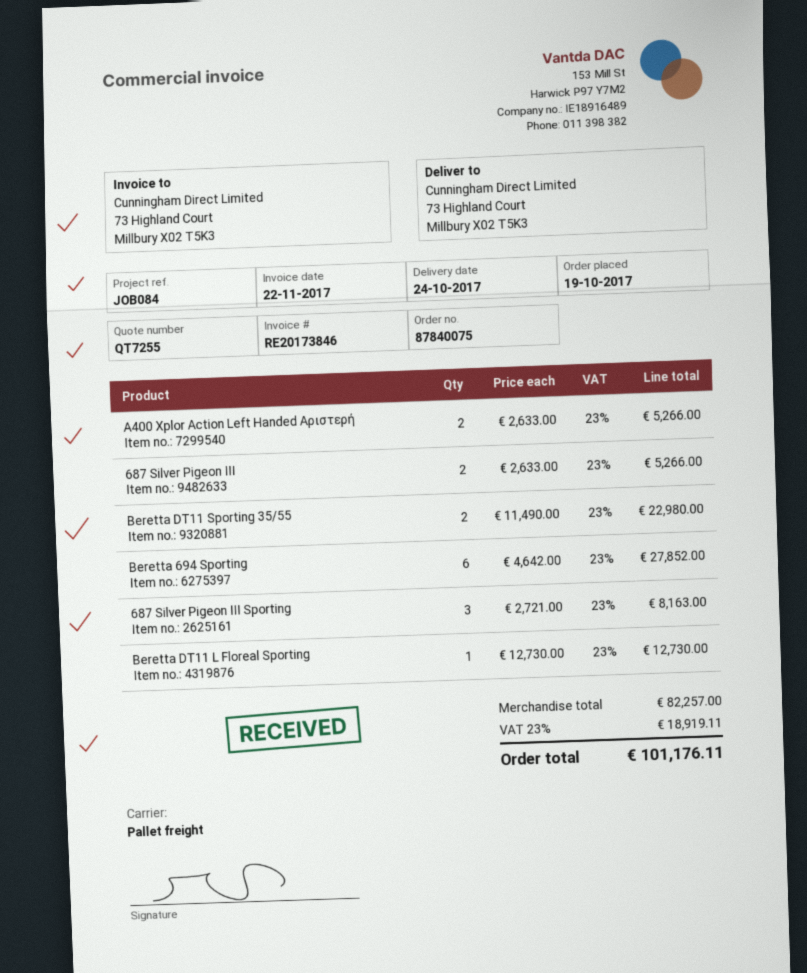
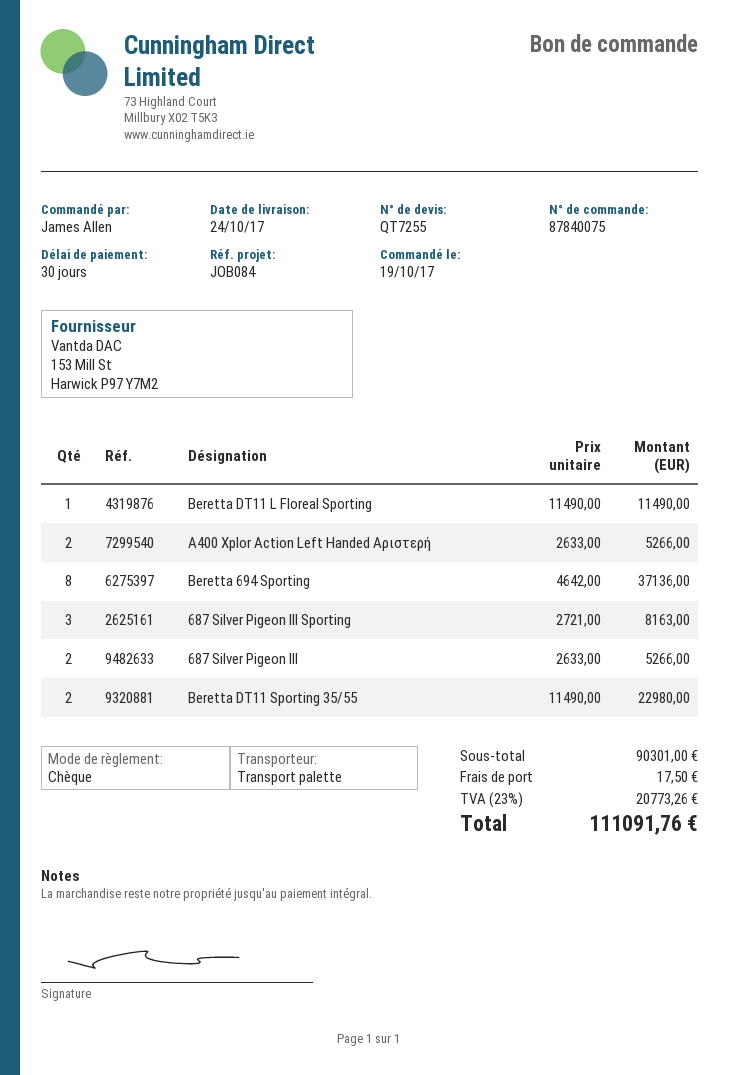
Beretta 694 Sporting: 6 x 4642.00 = 27852.00 -> 8 x 4642.00 = 37136.00
Beretta DT11 L Floreal Sporting: 1 x 12730.00 = 12730.00 -> 1 x 11490.00 = 11490.00
subtotal: 82257.00 -> 90301.00
shipping: none -> 17.50
tax: 23% = 18919.11 -> 23% = 20773.26
total: 101176.11 -> 111091.76

